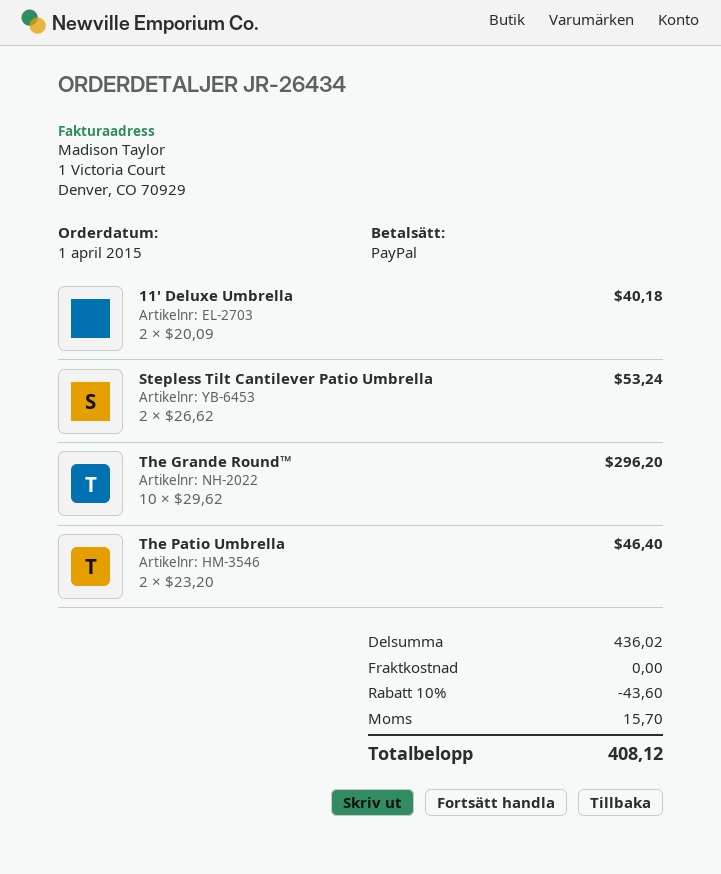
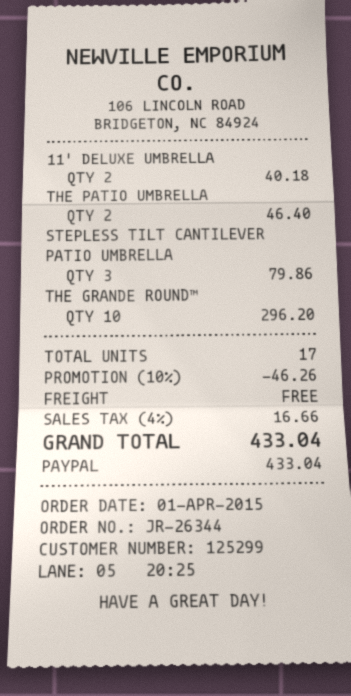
order number: JR-26434 -> JR-26344
Stepless Tilt Cantilever Patio Umbrella: 2 for 53.24 -> 3 for 79.86
discount: 10% = 43.60 -> 10% = 46.26
tax: 15.70 -> 16.66
total: 408.12 -> 433.04

